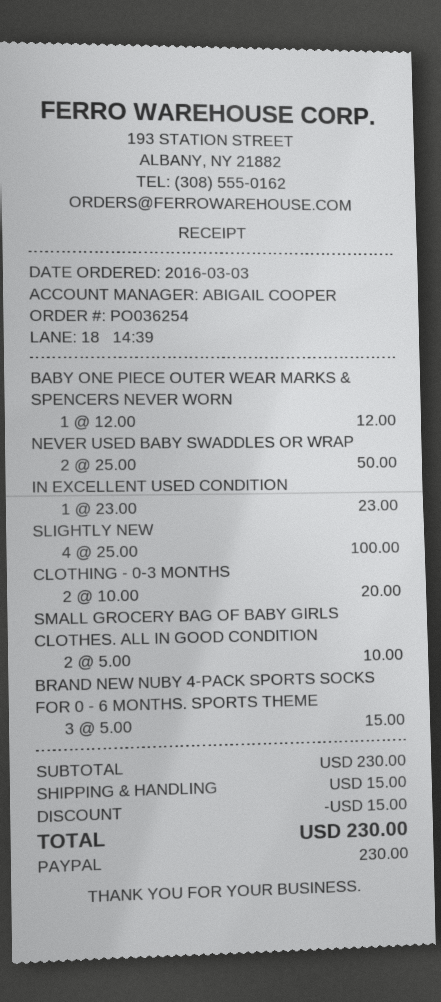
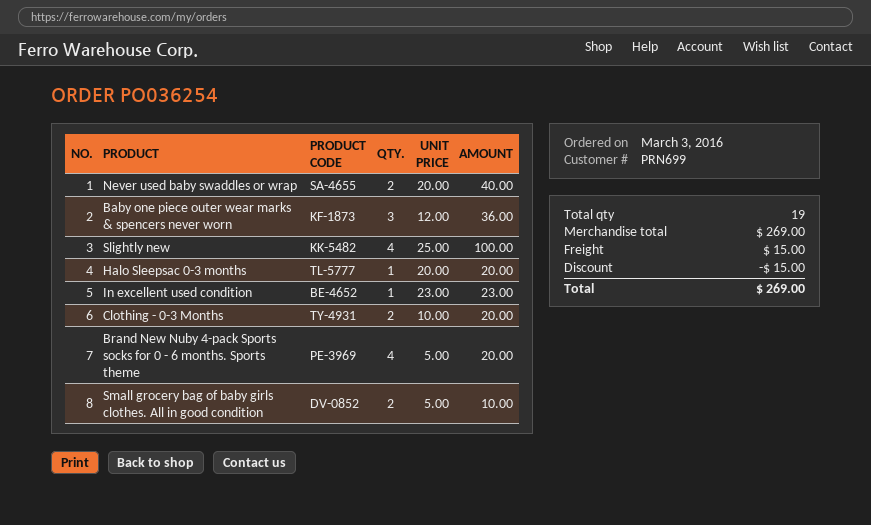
BABY ONE PIECE OUTER WEAR MARKS & SPENCERS NEVER WORN: 1 x 12.00 = 12.00 -> 3 x 12.00 = 36.00
NEVER USED BABY SWADDLES OR WRAP: 2 x 25.00 = 50.00 -> 2 x 20.00 = 40.00
BRAND NEW NUBY 4-PACK SPORTS SOCKS FOR 0 - 6 MONTHS. SPORTS THEME: 3 x 5.00 = 15.00 -> 4 x 5.00 = 20.00
Halo Sleepsac 0-3 months: none -> 1 x 20.00 = 20.00
subtotal: 230.00 -> 269.00
total: 230.00 -> 269.00

